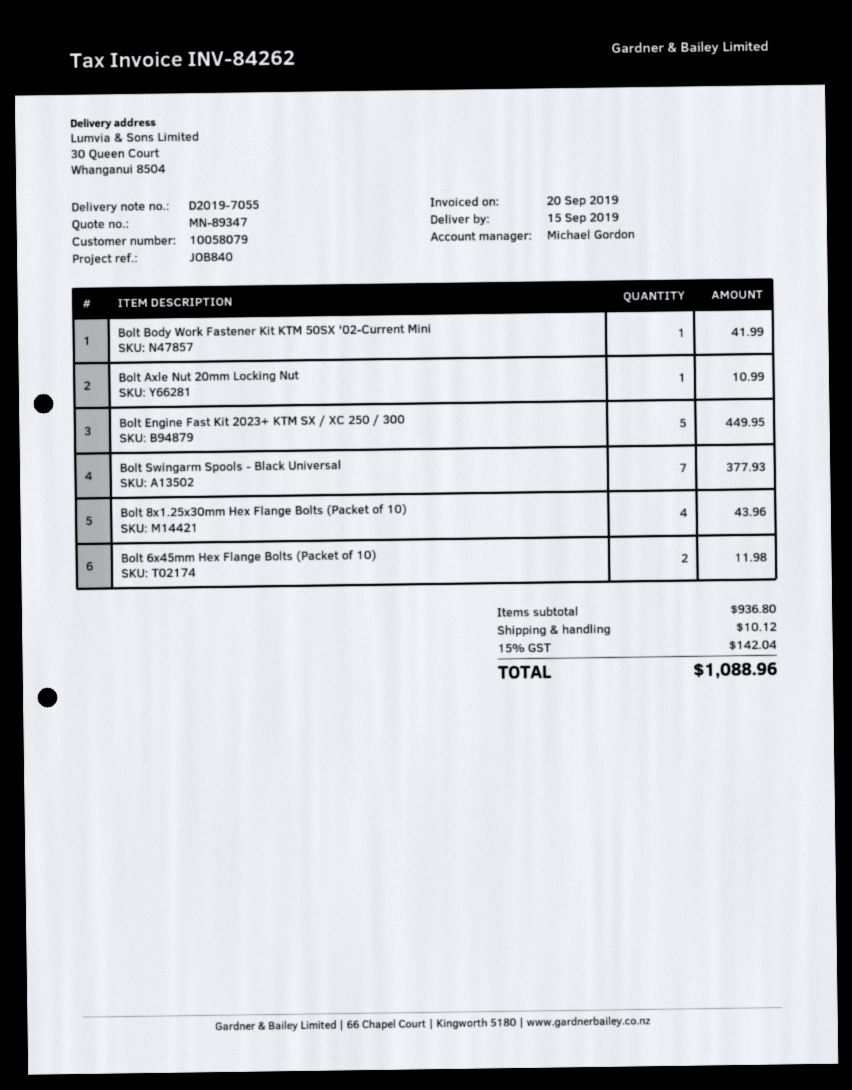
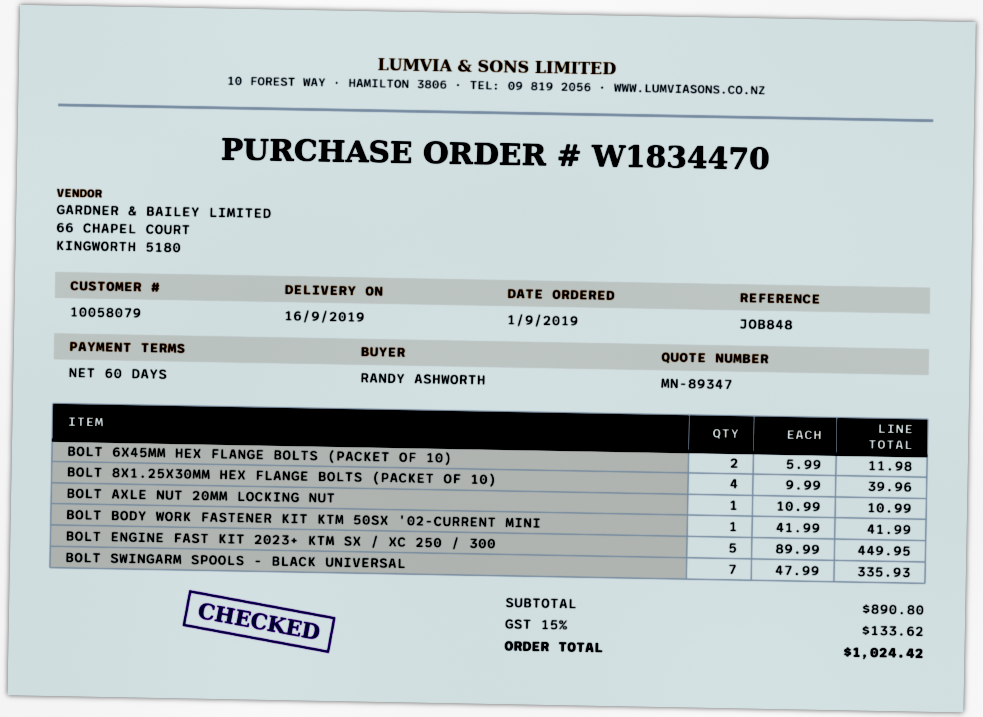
delivery date: 2019-09-15 -> 2019-09-16
reference: JOB840 -> JOB848
Bolt Swingarm Spools - Black Universal: 7 for 377.93 -> 7 for 335.93
Bolt 8x1.25x30mm Hex Flange Bolts (Packet of 10): 4 for 43.96 -> 4 for 39.96
subtotal: 936.80 -> 890.80
shipping: 10.12 -> none
tax: 15% = 142.04 -> 15% = 133.62
total: 1088.96 -> 1024.42

